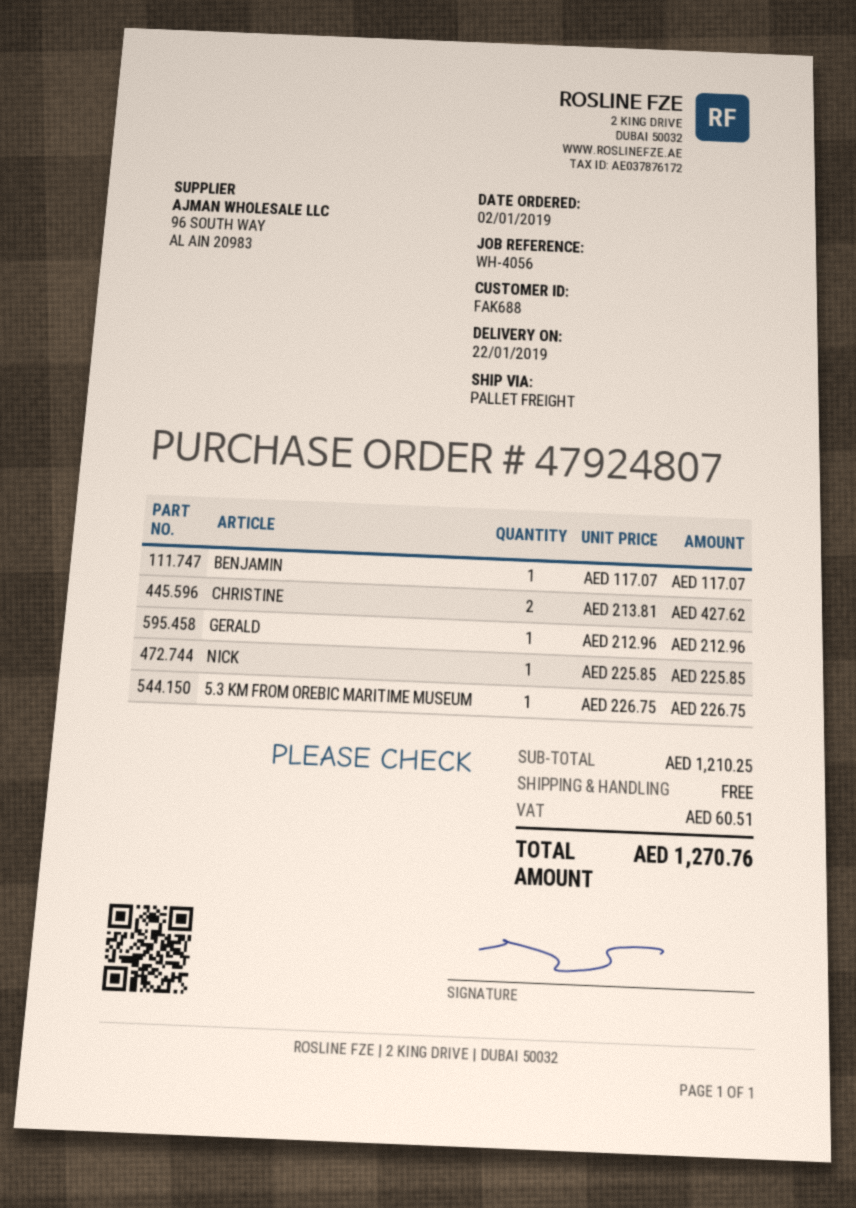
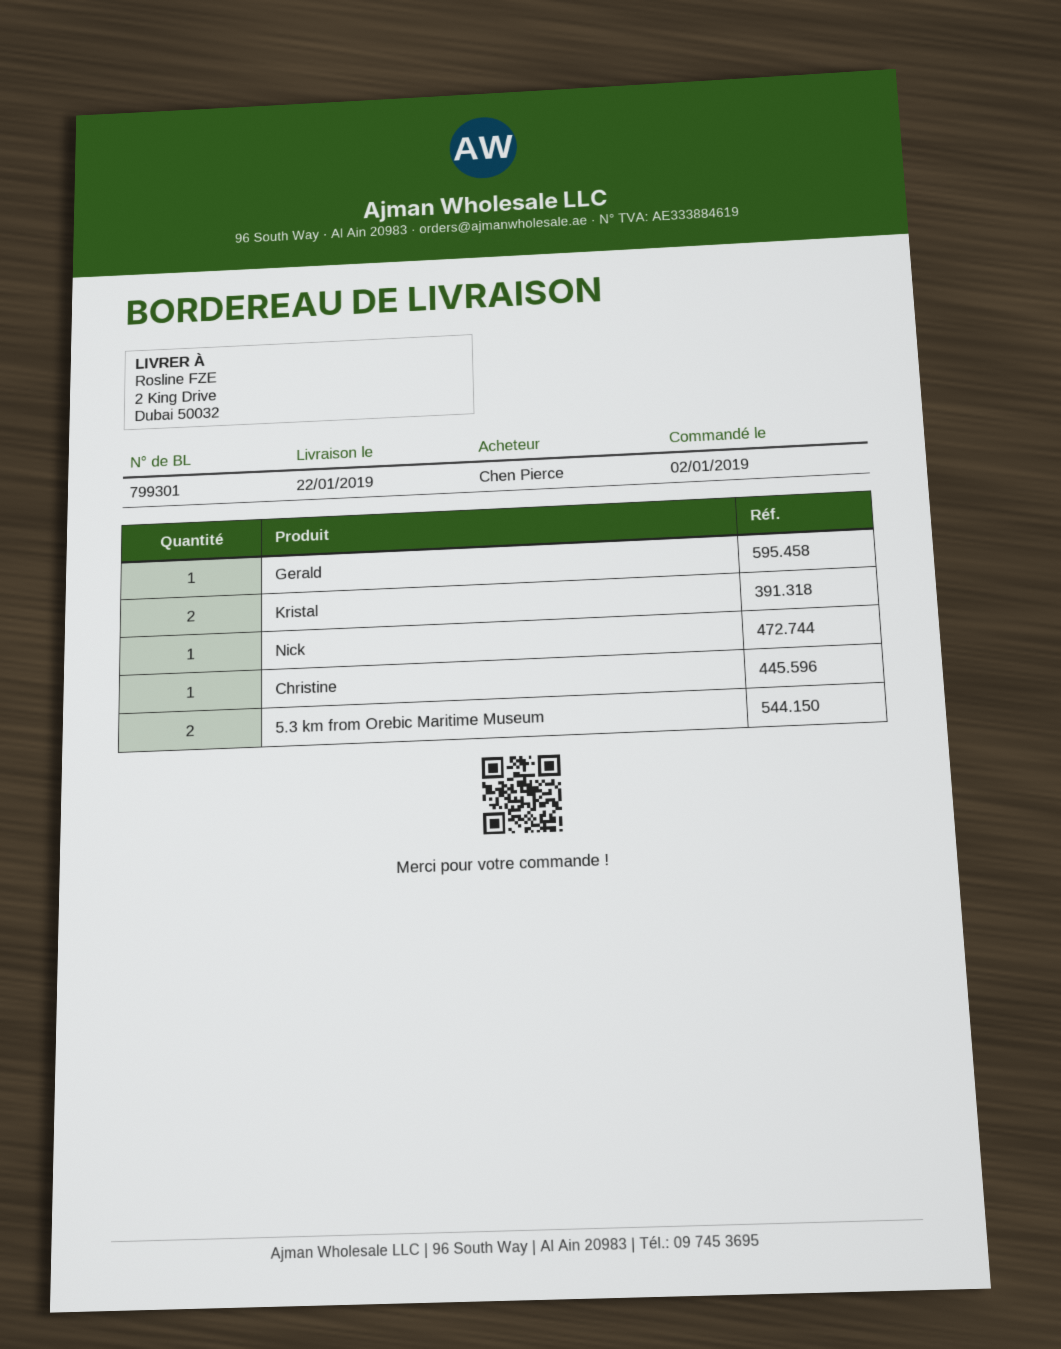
BENJAMIN: 1 -> none
CHRISTINE: 2 -> 1
5.3 KM FROM OREBIC MARITIME MUSEUM: 1 -> 2
Kristal: none -> 2

